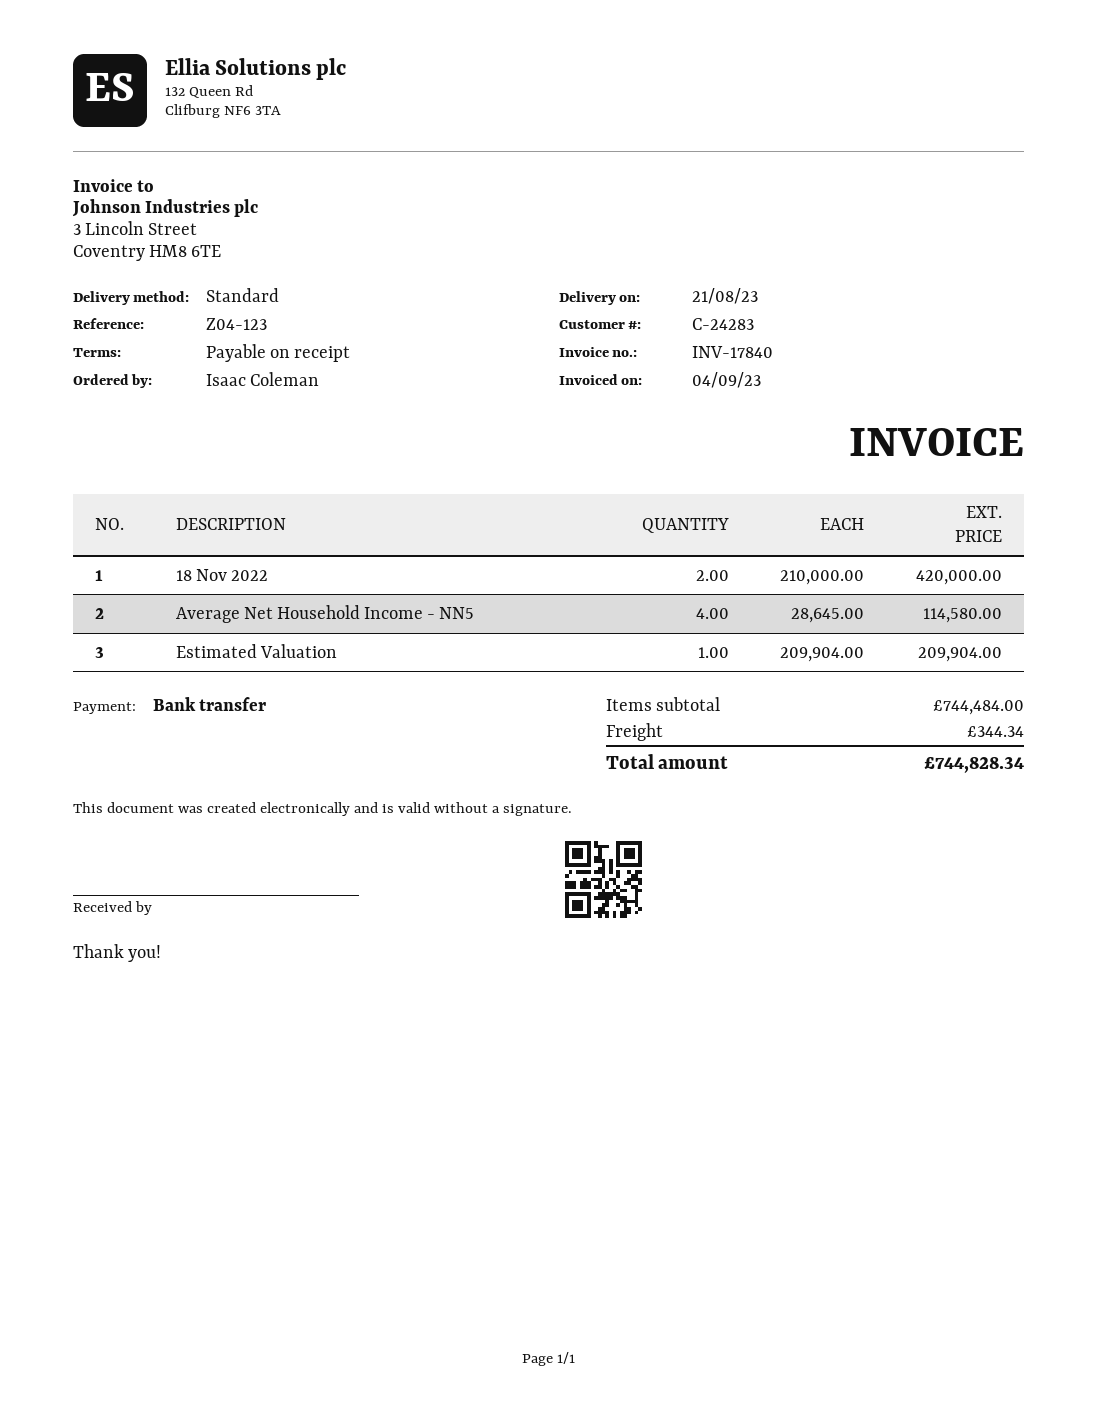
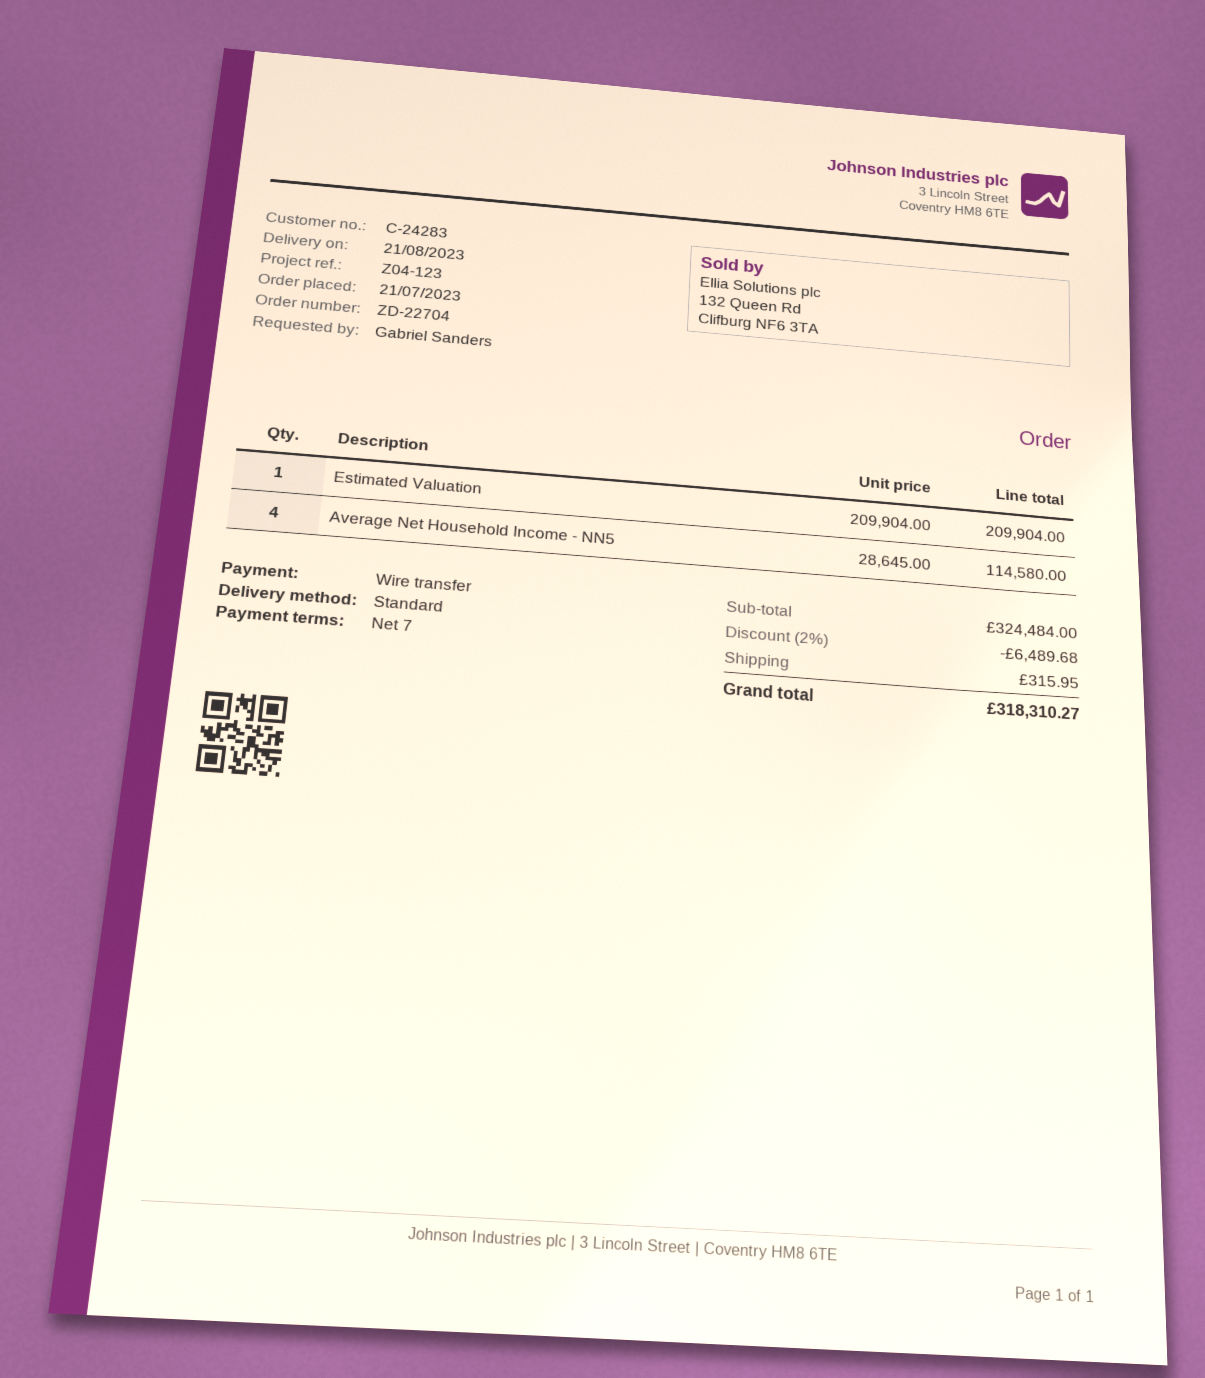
payment terms: on receipt -> 7 days
ordered by: Isaac Coleman -> Gabriel Sanders
18 Nov 2022: 2 x 210000.00 = 420000.00 -> none
subtotal: 744484.00 -> 324484.00
discount: none -> 2% = 6489.68
shipping: 344.34 -> 315.95
total: 744828.34 -> 318310.27

